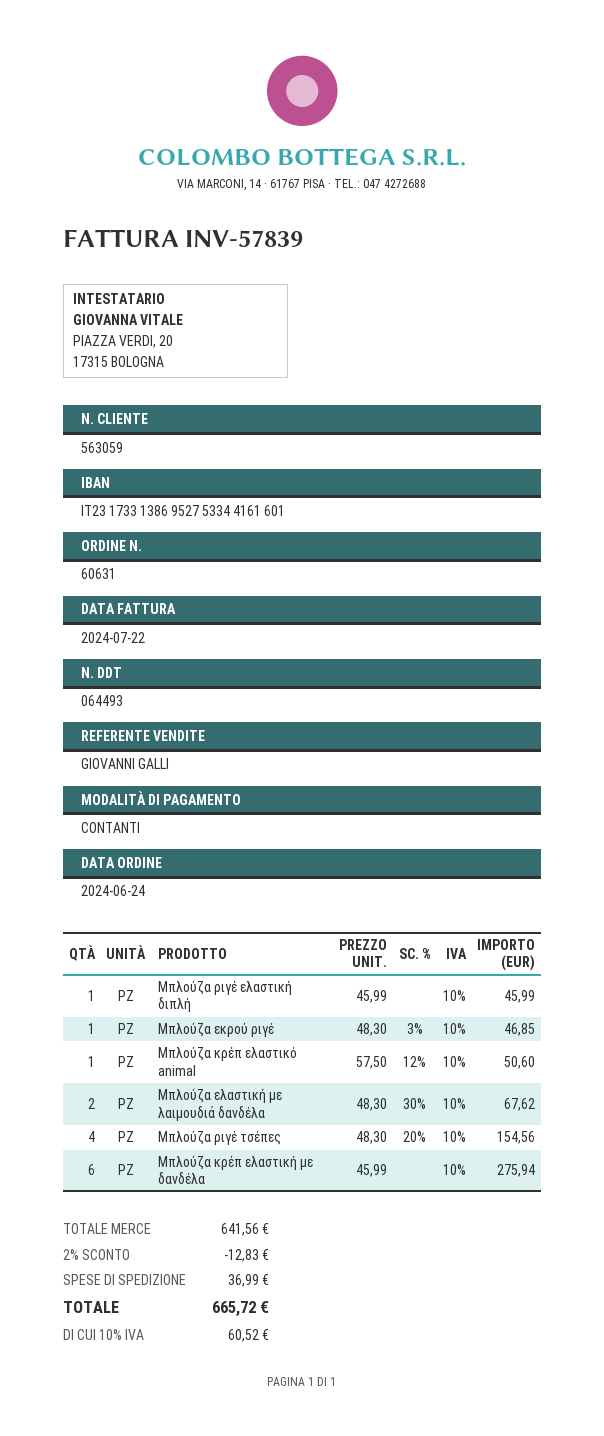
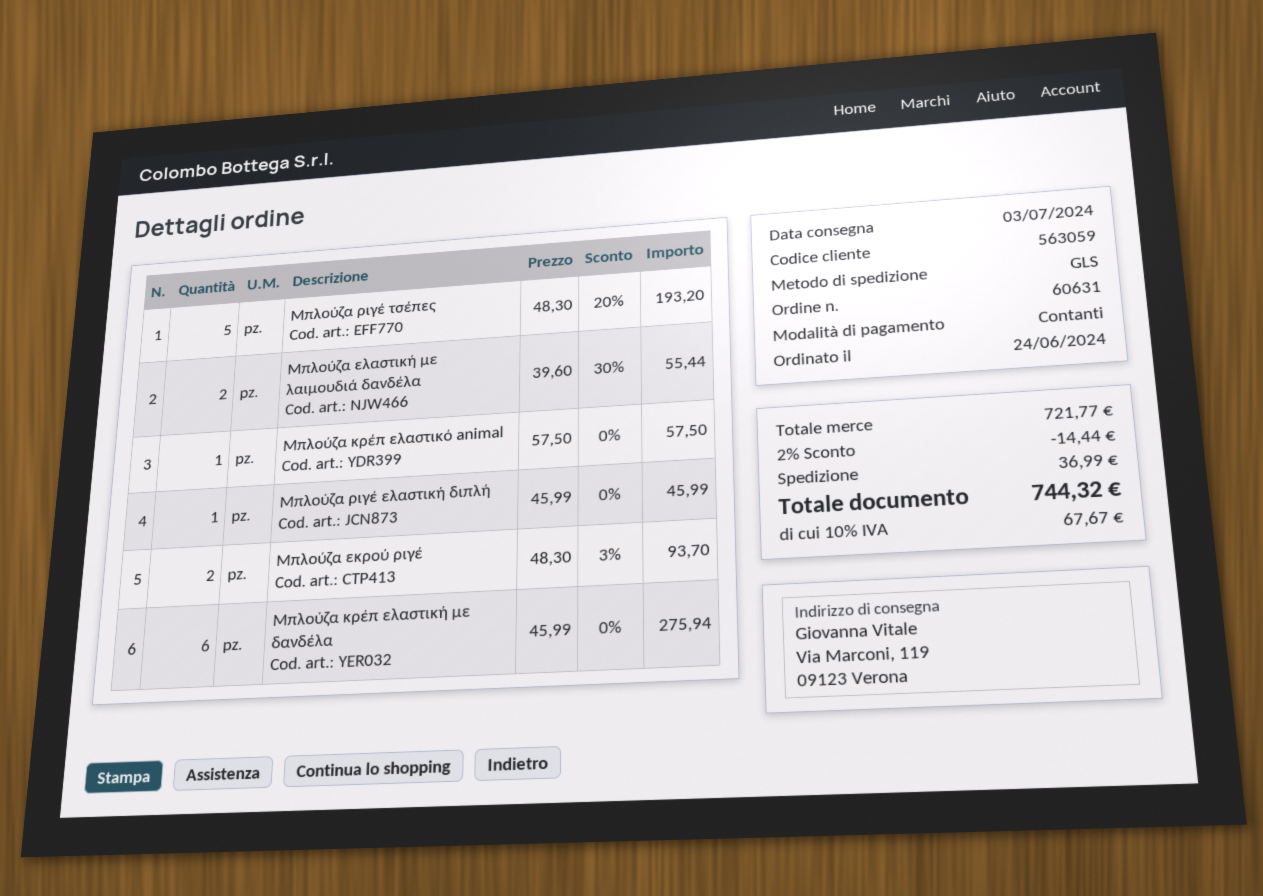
Μπλούζα εκρού ριγέ: 1 x 48.30 - 3% = 46.85 -> 2 x 48.30 - 3% = 93.70
Μπλούζα κρέπ ελαστικό animal: 1 x 57.50 - 12% = 50.60 -> 1 x 57.50 = 57.50
Μπλούζα ελαστική με λαιμουδιά δανδέλα: 2 x 48.30 - 30% = 67.62 -> 2 x 39.60 - 30% = 55.44
Μπλούζα ριγέ τσέπες: 4 x 48.30 - 20% = 154.56 -> 5 x 48.30 - 20% = 193.20
subtotal: 641.56 -> 721.77
discount: 2% = 12.83 -> 2% = 14.44
tax: 10% = 60.52 -> 10% = 67.67
total: 665.72 -> 744.32

